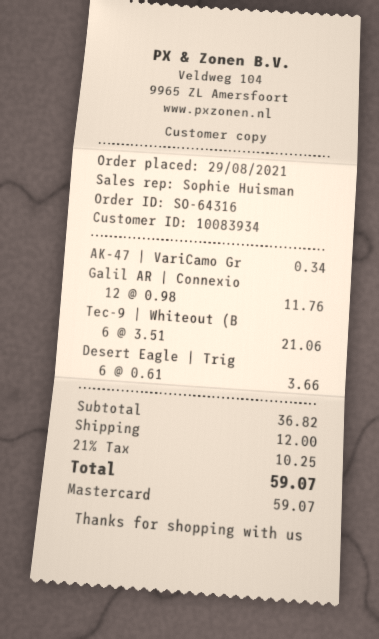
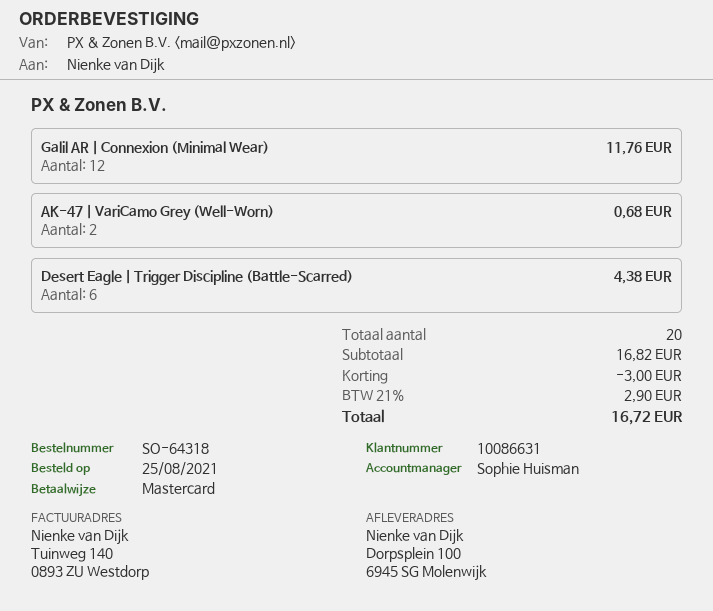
order number: SO-64316 -> SO-64318
order date: 2021-08-29 -> 2021-08-25
customer number: 10083934 -> 10086631
AK-47 | VariCamo Gr: 1 for 0.34 -> 2 for 0.68
Tec-9 | Whiteout (B: 6 for 21.06 -> none
Desert Eagle | Trig: 6 for 3.66 -> 6 for 4.38
subtotal: 36.82 -> 16.82
discount: none -> 3.00
shipping: 12.00 -> none
tax: 21% = 10.25 -> 21% = 2.90
total: 59.07 -> 16.72

